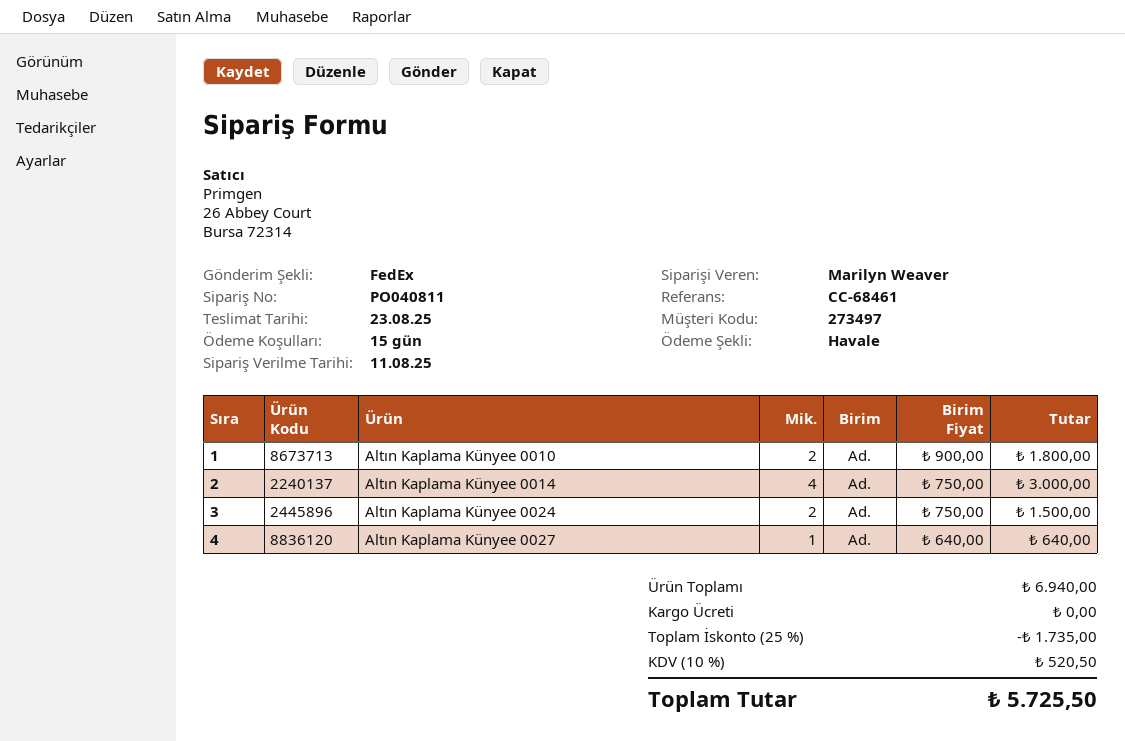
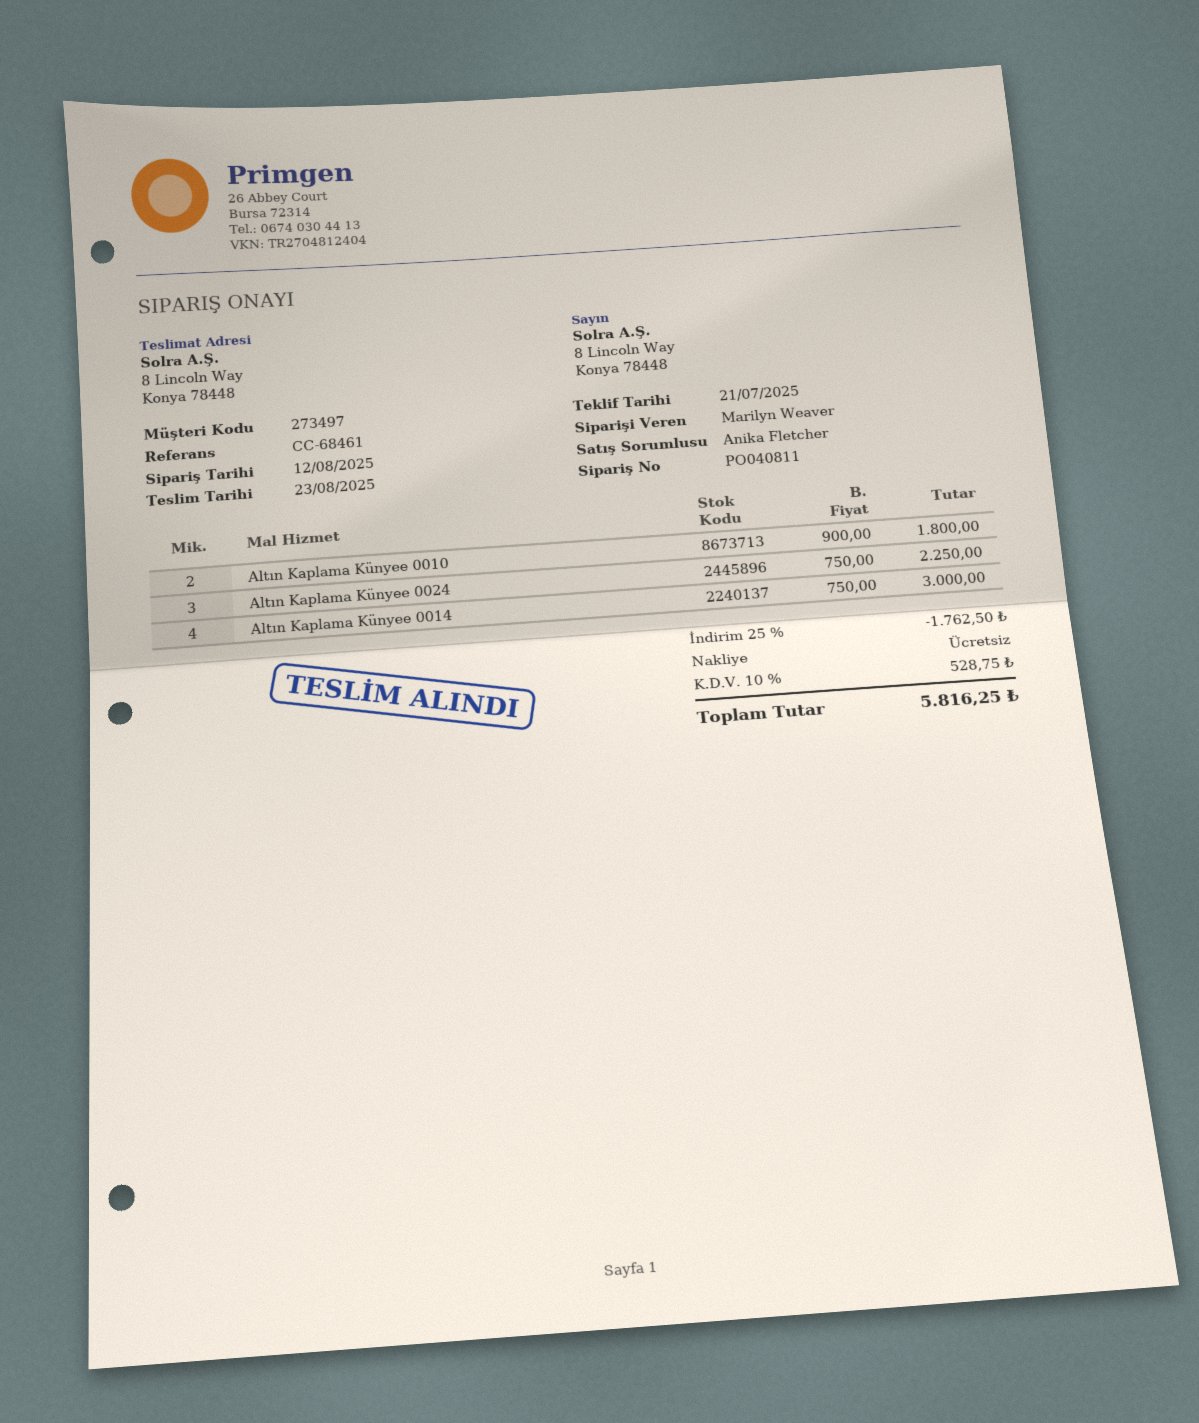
order date: 2025-08-11 -> 2025-08-12
Altın Kaplama Künyee 0024: 2 x 750.00 = 1500.00 -> 3 x 750.00 = 2250.00
Altın Kaplama Künyee 0027: 1 x 640.00 = 640.00 -> none
discount: 25% = 1735.00 -> 25% = 1762.50
tax: 10% = 520.50 -> 10% = 528.75
total: 5725.50 -> 5816.25

